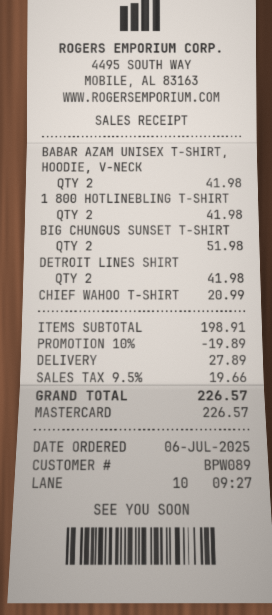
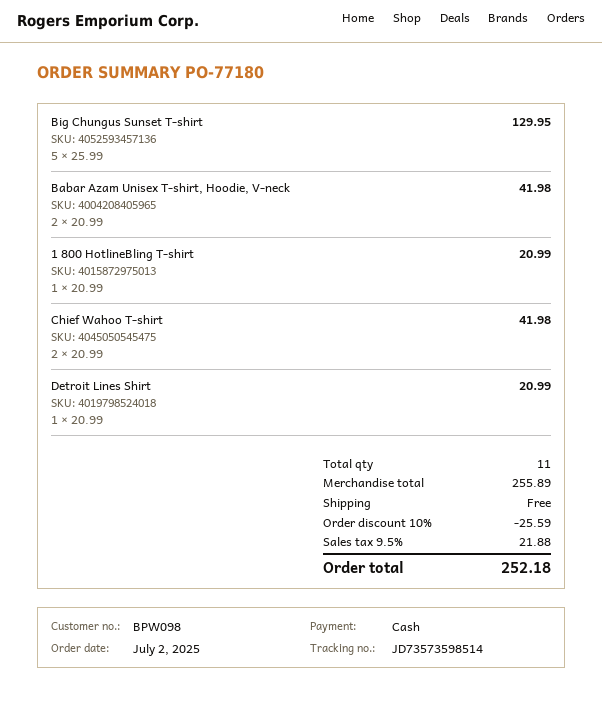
order date: 2025-07-06 -> 2025-07-02
customer number: BPW089 -> BPW098
payment method: Mastercard -> cash
1 800 HOTLINEBLING T-SHIRT: 2 for 41.98 -> 1 for 20.99
BIG CHUNGUS SUNSET T-SHIRT: 2 for 51.98 -> 5 for 129.95
DETROIT LINES SHIRT: 2 for 41.98 -> 1 for 20.99
CHIEF WAHOO T-SHIRT: 1 for 20.99 -> 2 for 41.98
subtotal: 198.91 -> 255.89
discount: 10% = 19.89 -> 10% = 25.59
shipping: 27.89 -> 0.00
tax: 9.5% = 19.66 -> 9.5% = 21.88
total: 226.57 -> 252.18

